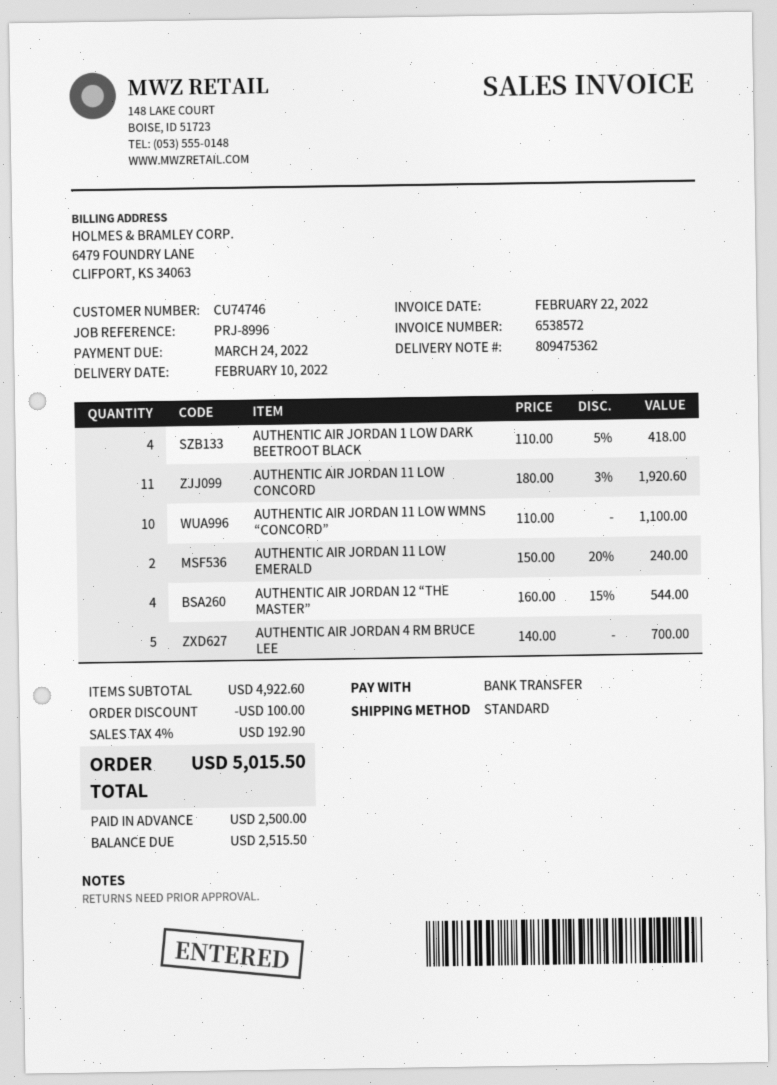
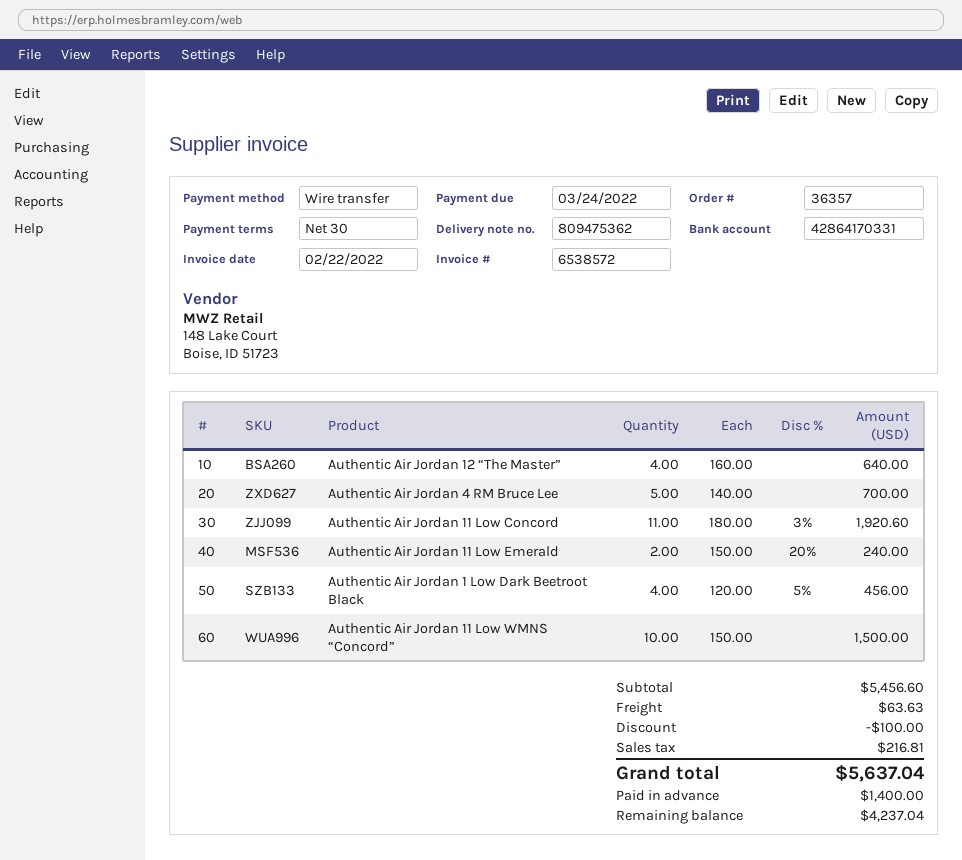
AUTHENTIC AIR JORDAN 1 LOW DARK BEETROOT BLACK: 4 x 110.00 - 5% = 418.00 -> 4 x 120.00 - 5% = 456.00
AUTHENTIC AIR JORDAN 11 LOW WMNS “CONCORD”: 10 x 110.00 = 1100.00 -> 10 x 150.00 = 1500.00
AUTHENTIC AIR JORDAN 12 “THE MASTER”: 4 x 160.00 - 15% = 544.00 -> 4 x 160.00 = 640.00
subtotal: 4922.60 -> 5456.60
shipping: none -> 63.63
tax: 192.90 -> 216.81
total: 5015.50 -> 5637.04
deposit: 2500.00 -> 1400.00
balance: 2515.50 -> 4237.04

